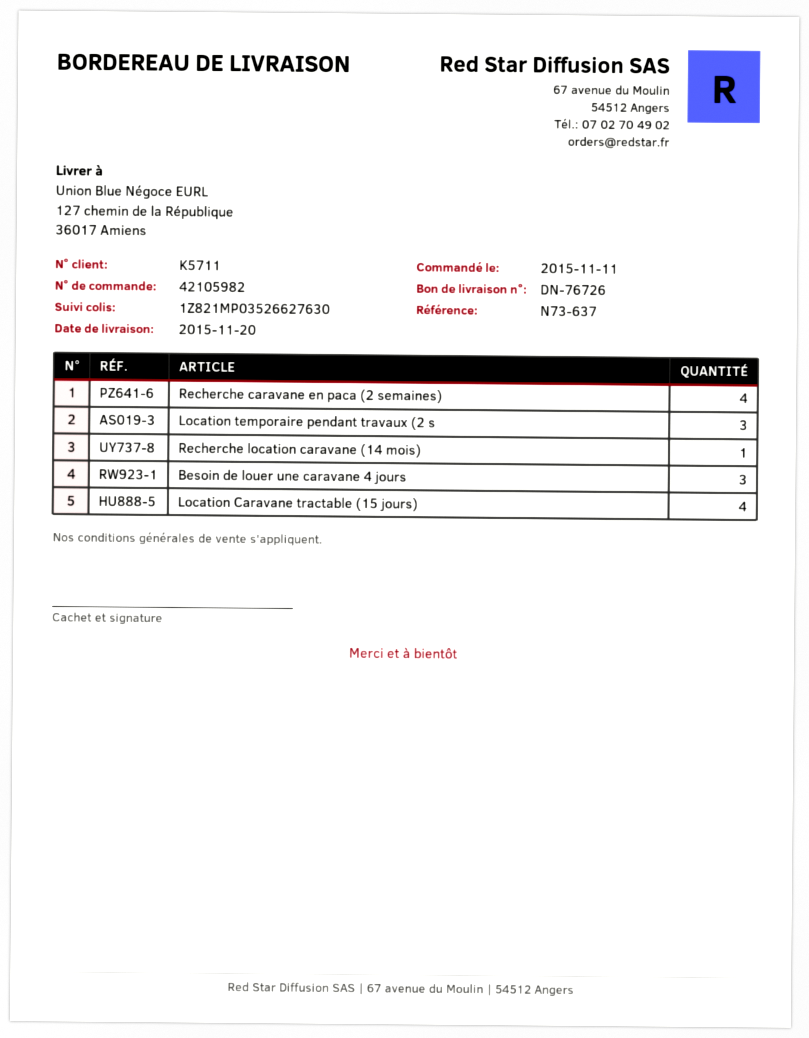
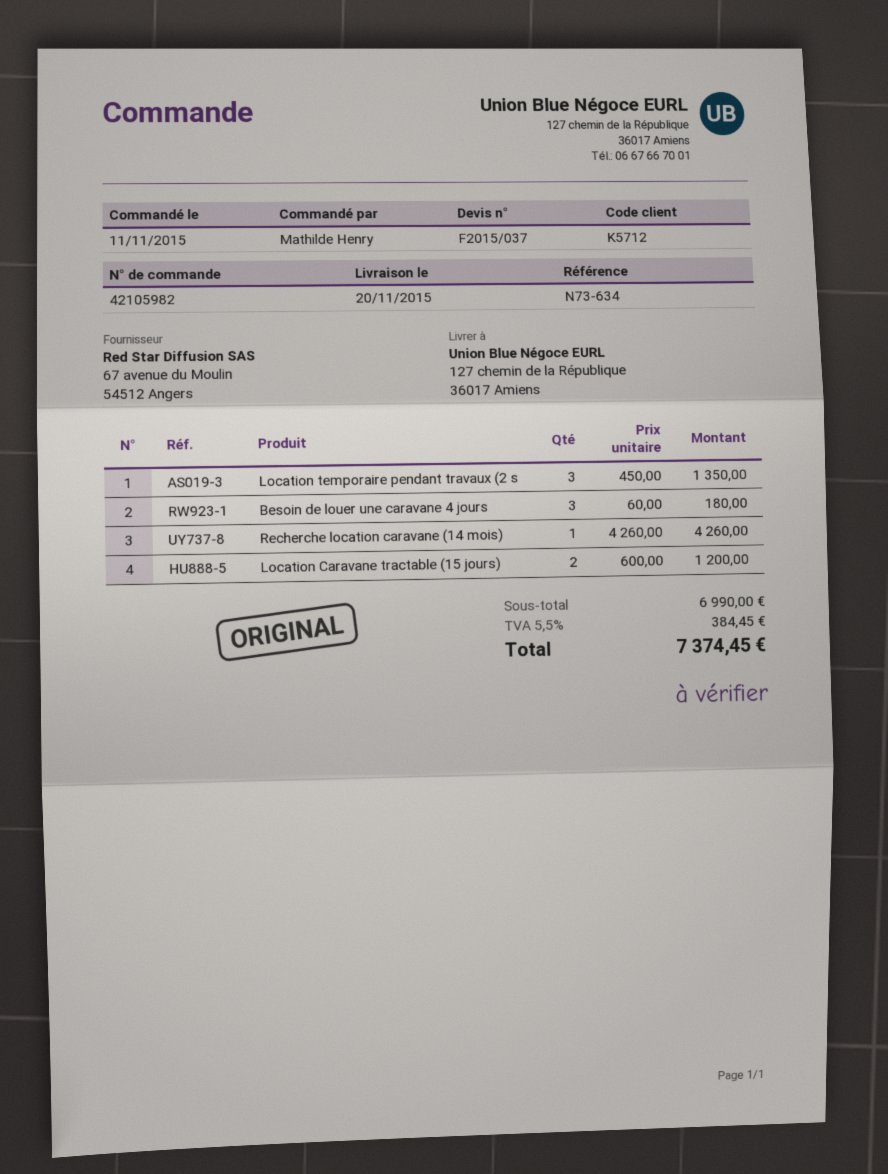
customer number: K5711 -> K5712
reference: N73-637 -> N73-634
Recherche caravane en paca (2 semaines): 4 -> none
Location Caravane tractable (15 jours): 4 -> 2

